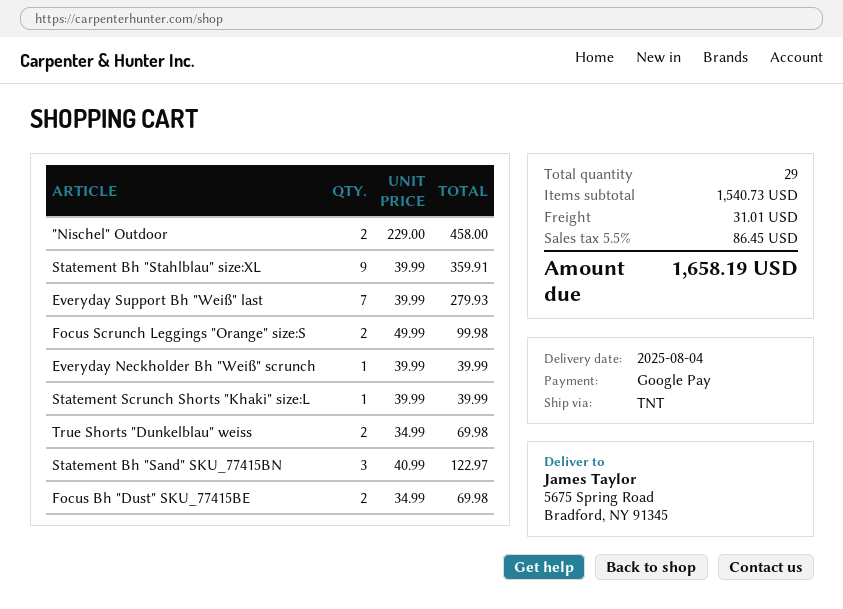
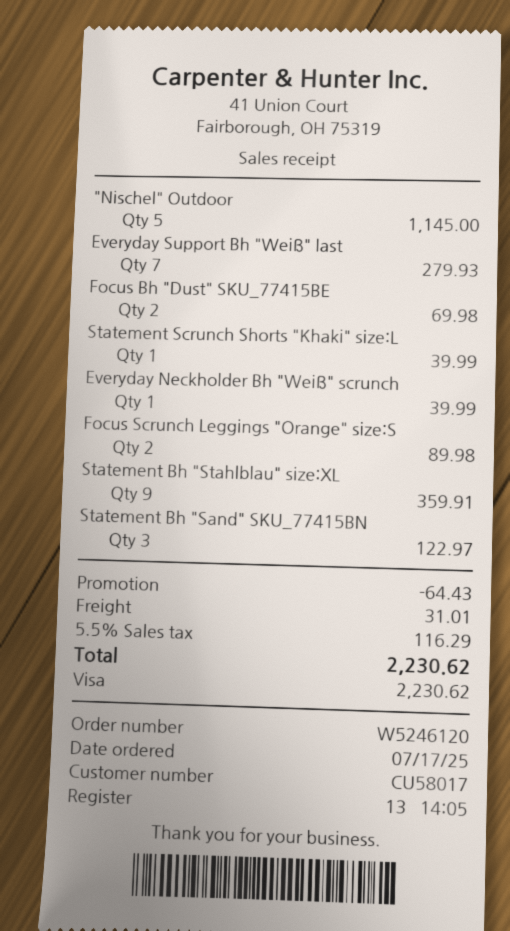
payment method: Google Pay -> Visa
"Nischel" Outdoor: 2 for 458.00 -> 5 for 1145.00
Focus Scrunch Leggings "Orange" size:S: 2 for 99.98 -> 2 for 89.98
True Shorts "Dunkelblau" weiss: 2 for 69.98 -> none
discount: none -> 64.43
tax: 5.5% = 86.45 -> 5.5% = 116.29
total: 1658.19 -> 2230.62

